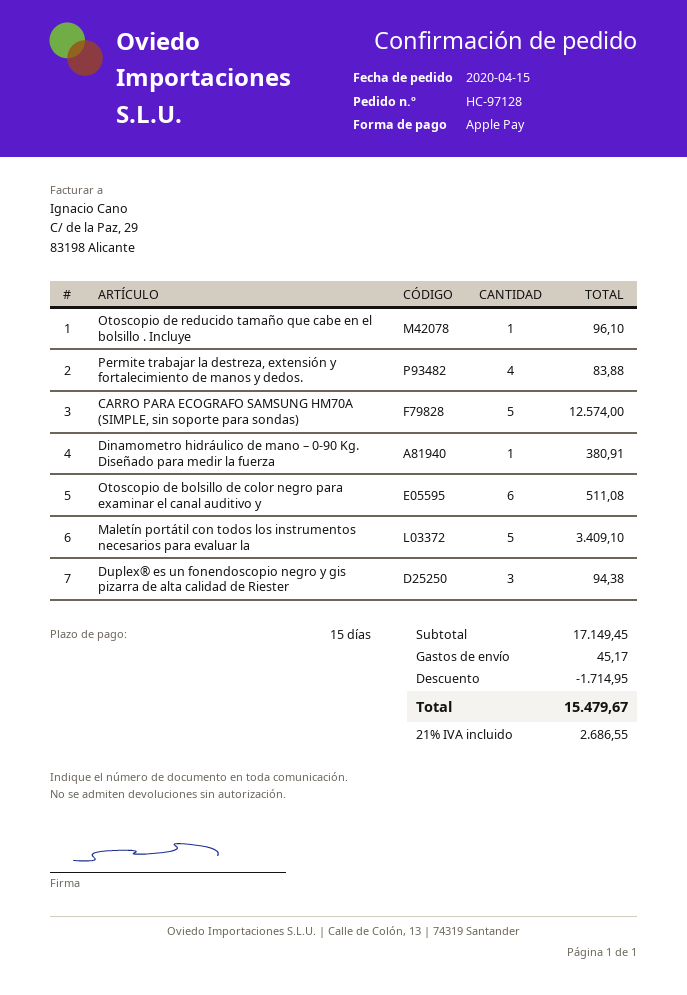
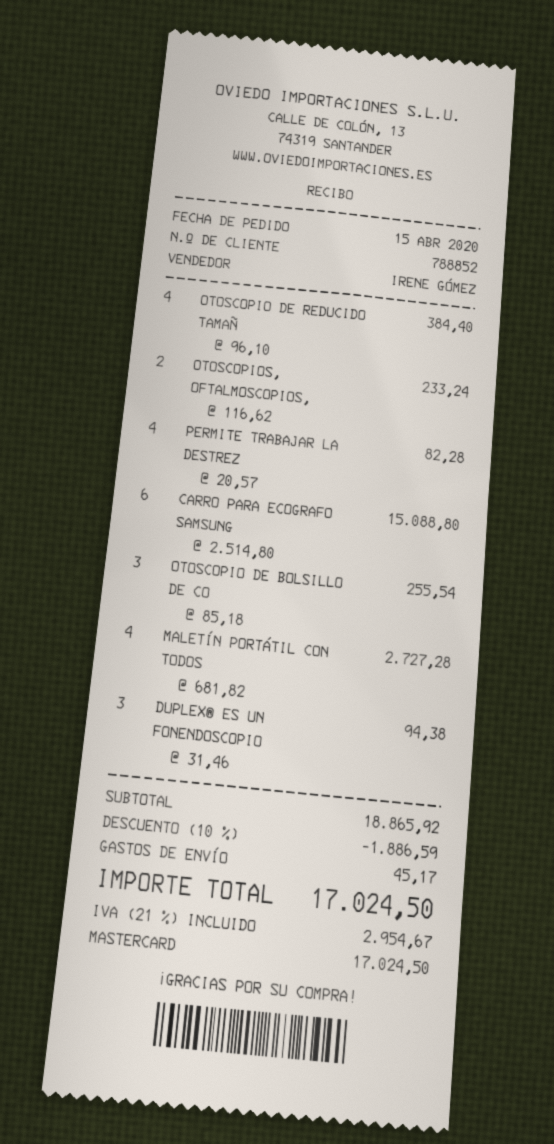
payment method: Apple Pay -> Mastercard
Otoscopio de reducido tamaño que cabe en el bolsillo . Incluye: 1 for 96.10 -> 4 for 384.40
Permite trabajar la destreza, extensión y fortalecimiento de manos y dedos.: 4 for 83.88 -> 4 for 82.28
CARRO PARA ECOGRAFO SAMSUNG HM70A (SIMPLE, sin soporte para sondas): 5 for 12574.00 -> 6 for 15088.80
Dinamometro hidráulico de mano – 0-90 Kg. Diseñado para medir la fuerza: 1 for 380.91 -> none
Otoscopio de bolsillo de color negro para examinar el canal auditivo y: 6 for 511.08 -> 3 for 255.54
Maletín portátil con todos los instrumentos necesarios para evaluar la: 5 for 3409.10 -> 4 for 2727.28
OTOSCOPIOS, OFTALMOSCOPIOS,: none -> 2 for 233.24
subtotal: 17149.45 -> 18865.92
discount: 1714.95 -> 1886.59
tax: 21% = 2686.55 -> 21% = 2954.67
total: 15479.67 -> 17024.50

